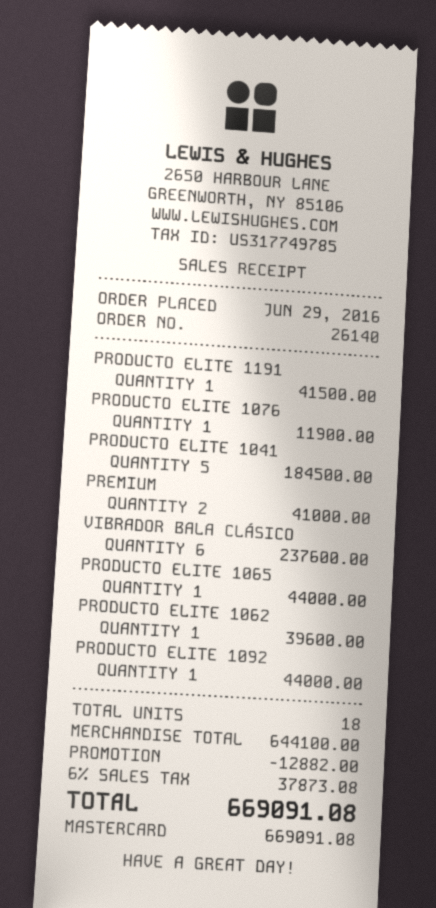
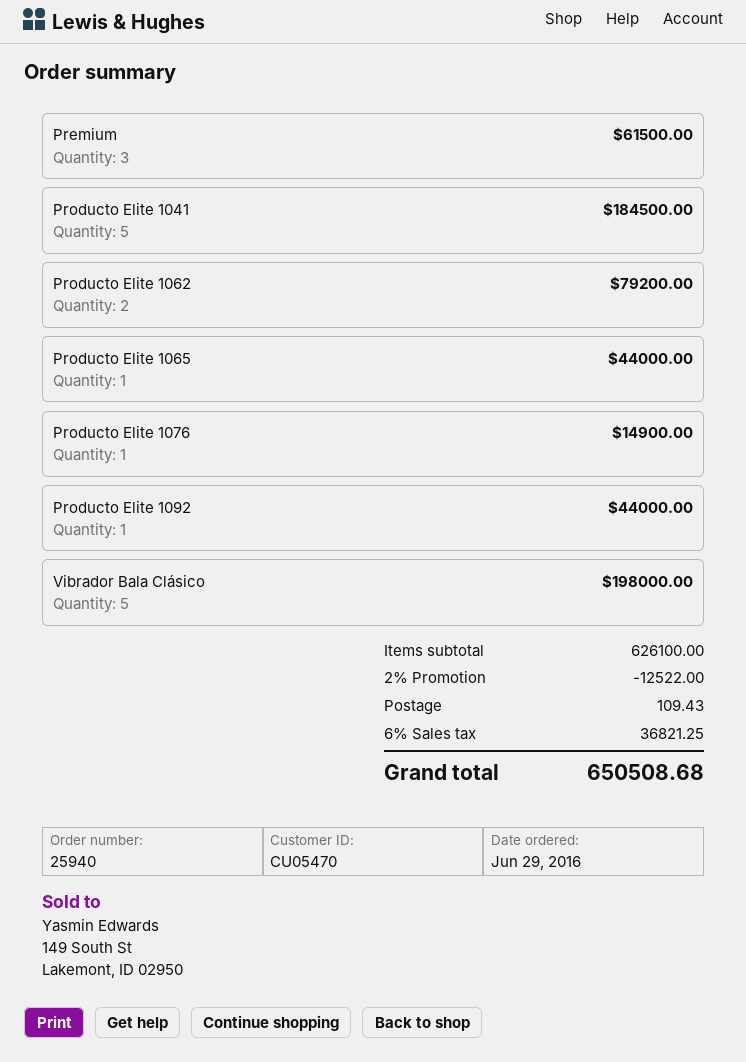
order number: 26140 -> 25940
PRODUCTO ELITE 1191: 1 for 41500.00 -> none
PRODUCTO ELITE 1076: 1 for 11900.00 -> 1 for 14900.00
PREMIUM: 2 for 41000.00 -> 3 for 61500.00
VIBRADOR BALA CLÁSICO: 6 for 237600.00 -> 5 for 198000.00
PRODUCTO ELITE 1062: 1 for 39600.00 -> 2 for 79200.00
subtotal: 644100.00 -> 626100.00
discount: 12882.00 -> 12522.00
shipping: none -> 109.43
tax: 6% = 37873.08 -> 6% = 36821.25
total: 669091.08 -> 650508.68

